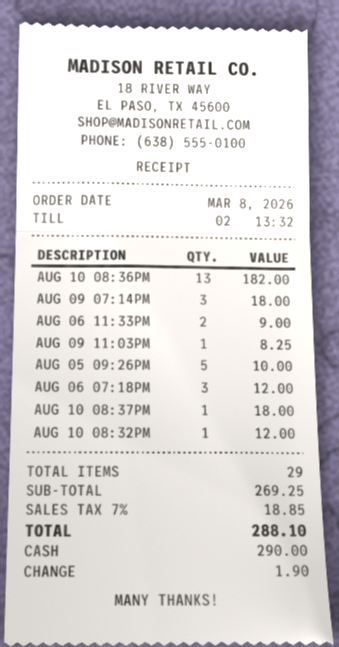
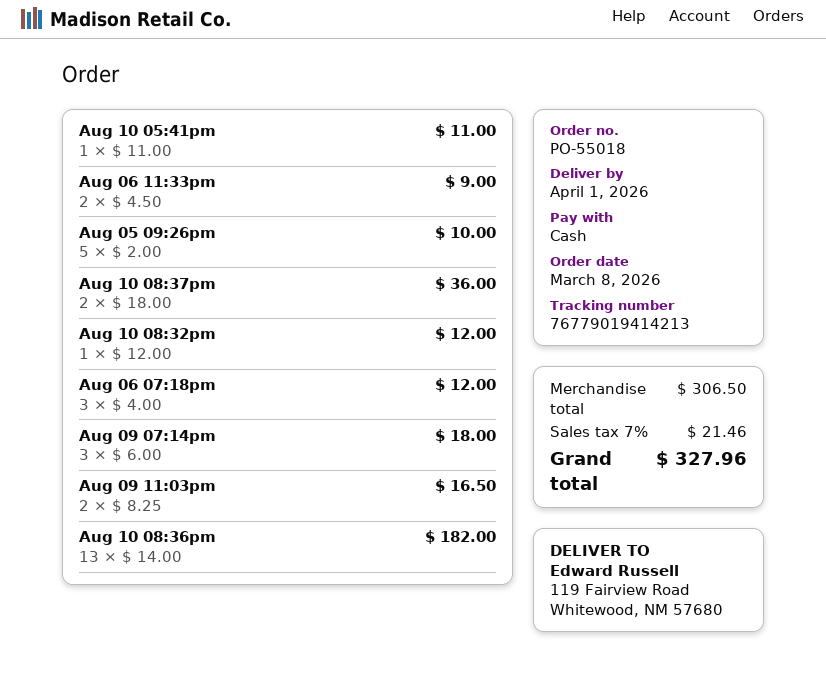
AUG 09 11:03PM: 1 for 8.25 -> 2 for 16.50
AUG 10 08:37PM: 1 for 18.00 -> 2 for 36.00
Aug 10 05:41pm: none -> 1 for 11.00
subtotal: 269.25 -> 306.50
tax: 7% = 18.85 -> 7% = 21.46
total: 288.10 -> 327.96

